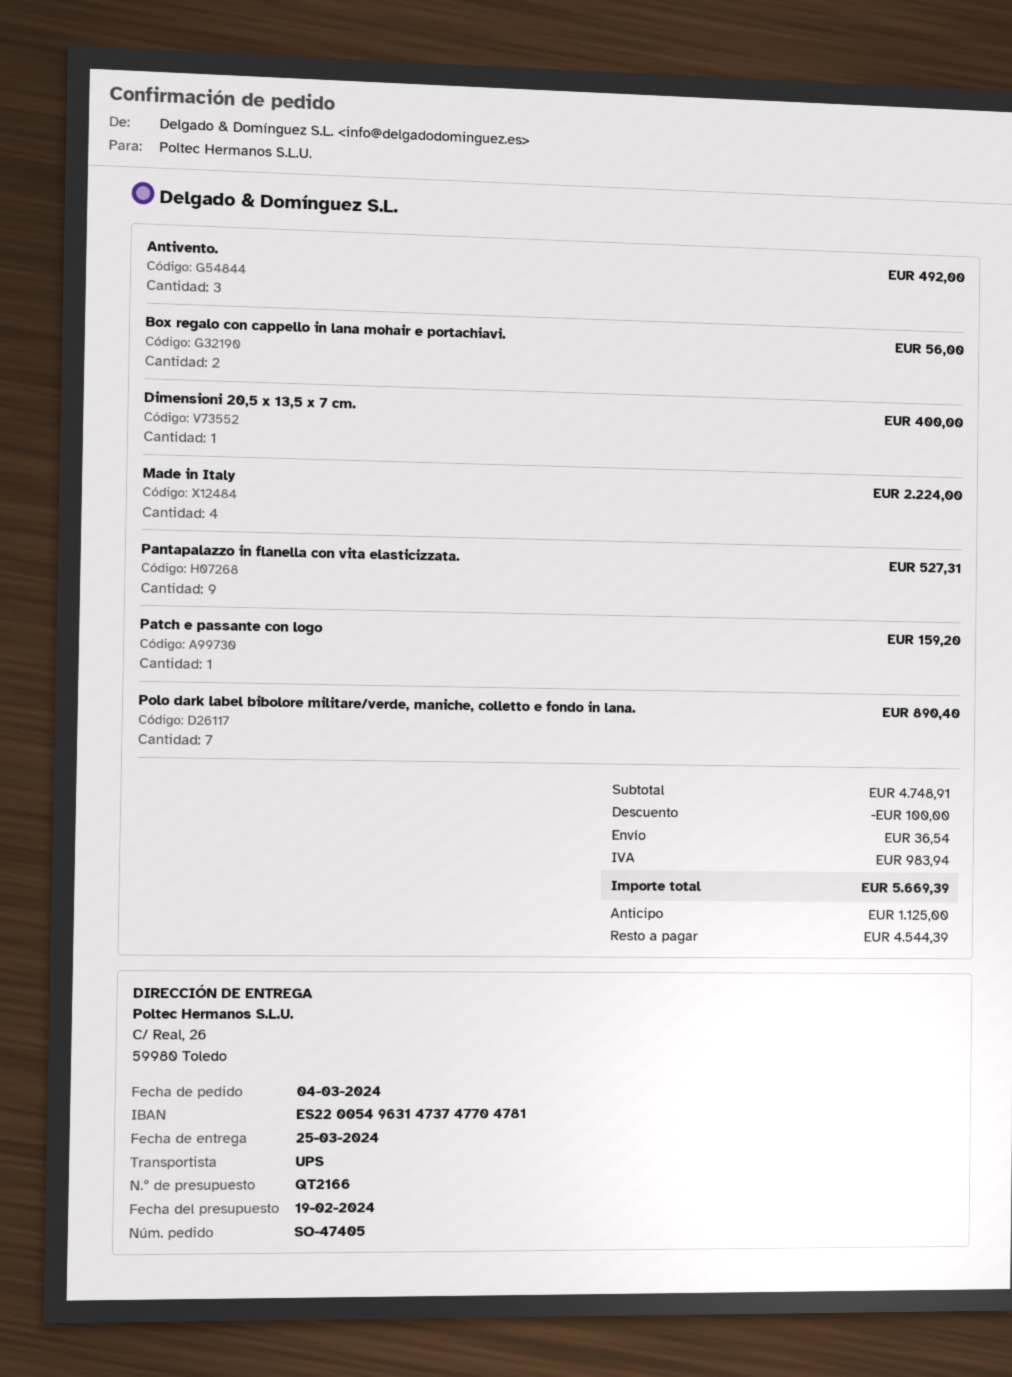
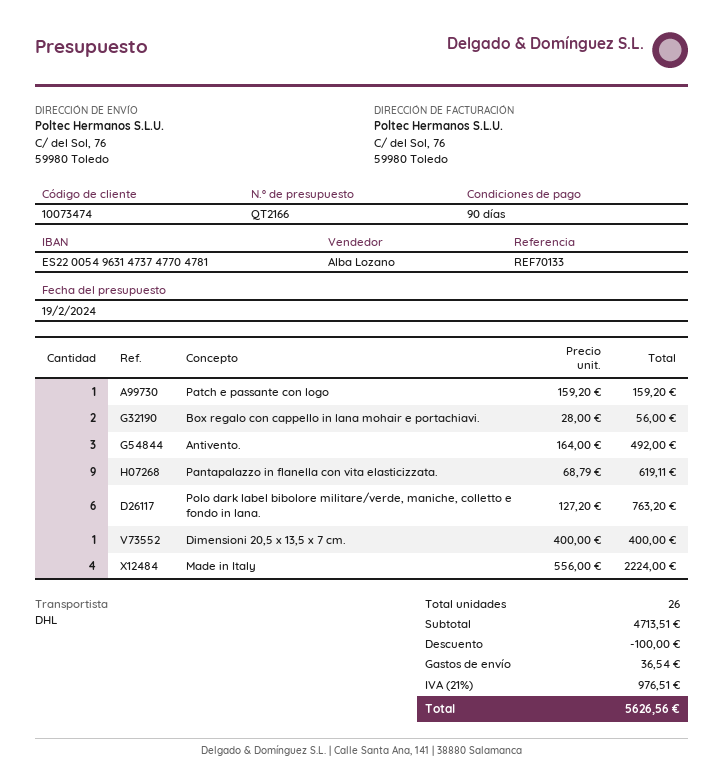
shipping method: UPS -> DHL
ship to: C/ Real, 26, 59980 Toledo -> C/ del Sol, 76, 59980 Toledo
Pantapalazzo in flanella con vita elasticizzata.: 9 for 527.31 -> 9 for 619.11
Polo dark label bibolore militare/verde, maniche, colletto e fondo in lana.: 7 for 890.40 -> 6 for 763.20
subtotal: 4748.91 -> 4713.51
tax: 983.94 -> 976.51
total: 5669.39 -> 5626.56

